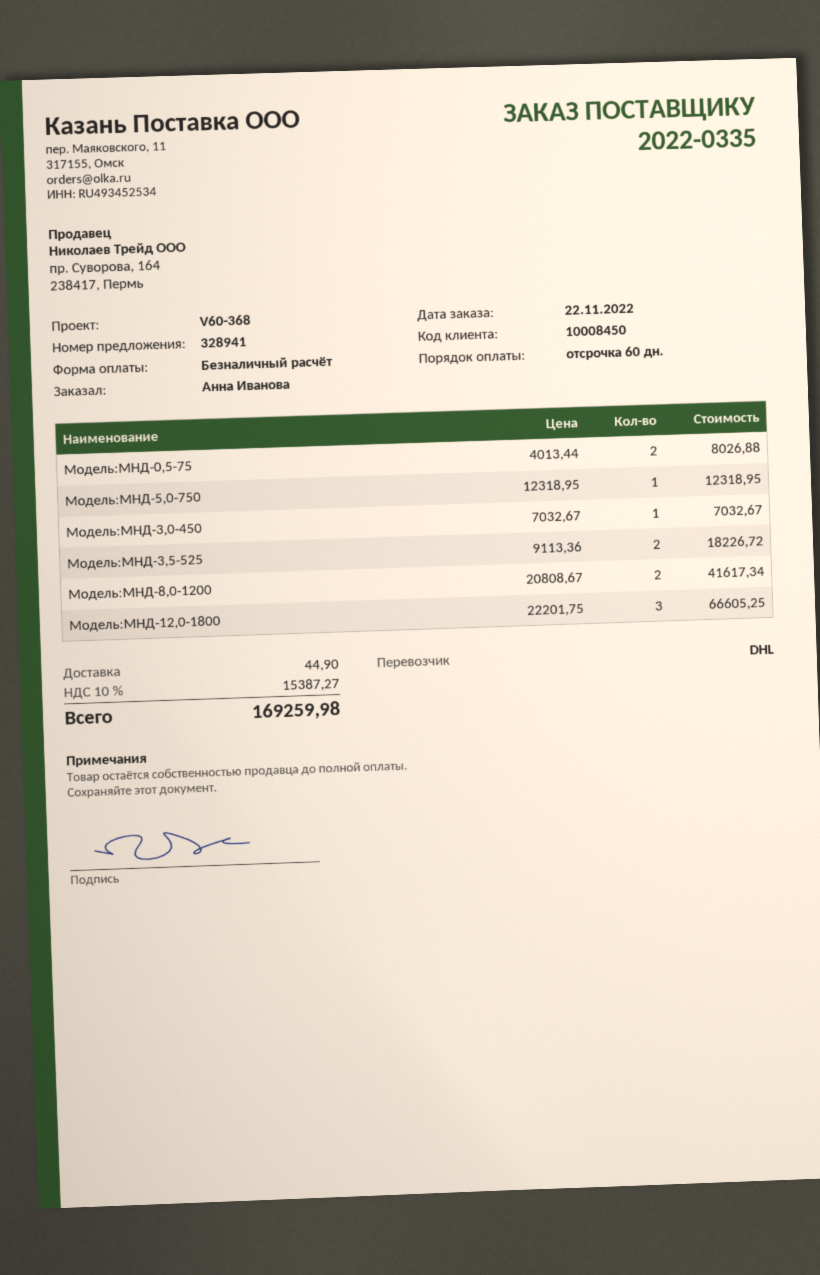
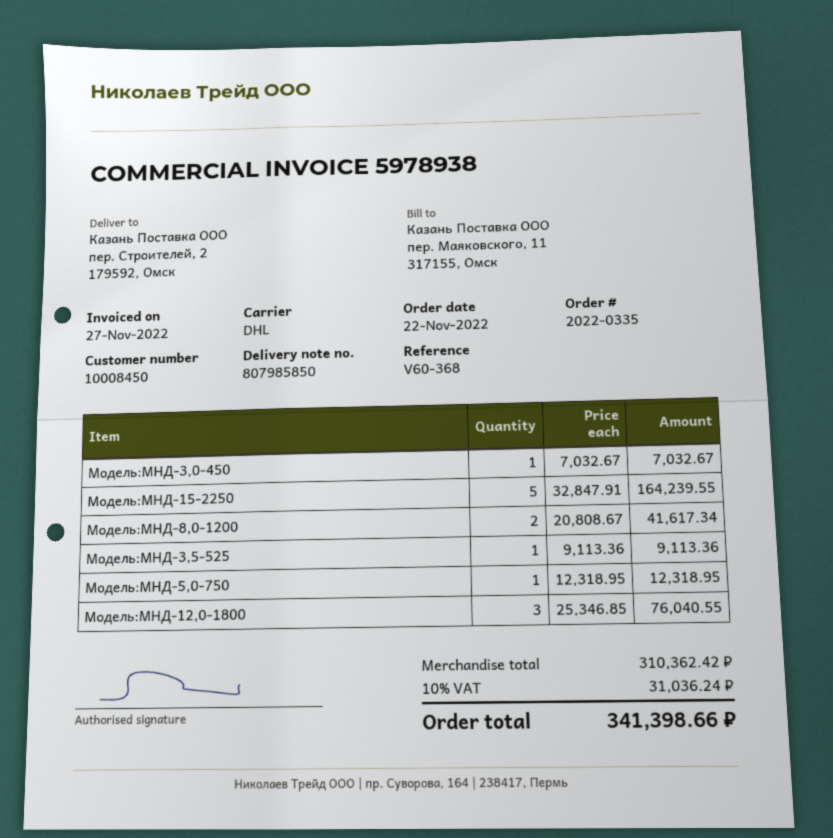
Модель:МНД-0,5-75: 2 x 4013.44 = 8026.88 -> none
Модель:МНД-3,5-525: 2 x 9113.36 = 18226.72 -> 1 x 9113.36 = 9113.36
Модель:МНД-12,0-1800: 3 x 22201.75 = 66605.25 -> 3 x 25346.85 = 76040.55
Модель:МНД-15-2250: none -> 5 x 32847.91 = 164239.55
shipping: 44.90 -> none
tax: 10% = 15387.27 -> 10% = 31036.24
total: 169259.98 -> 341398.66

